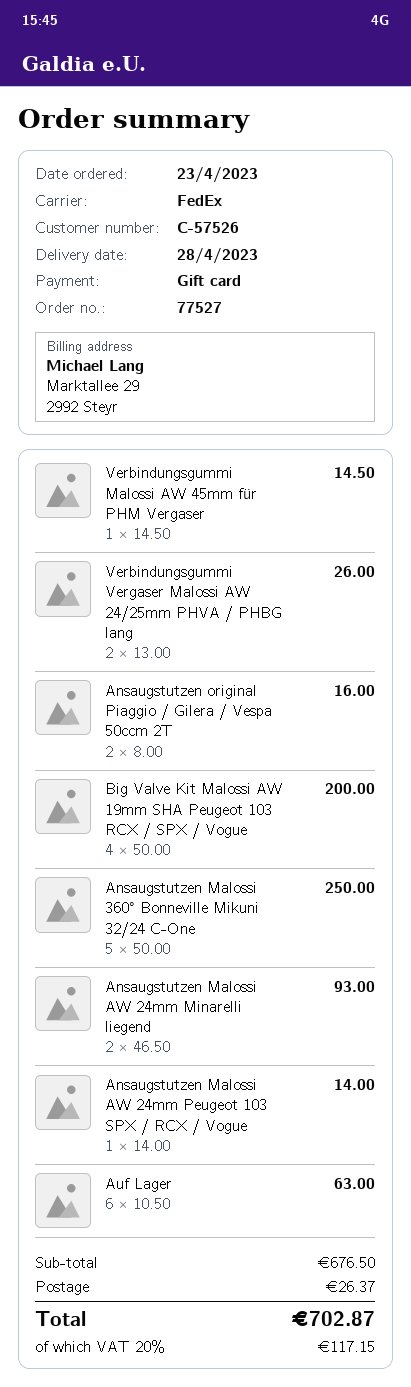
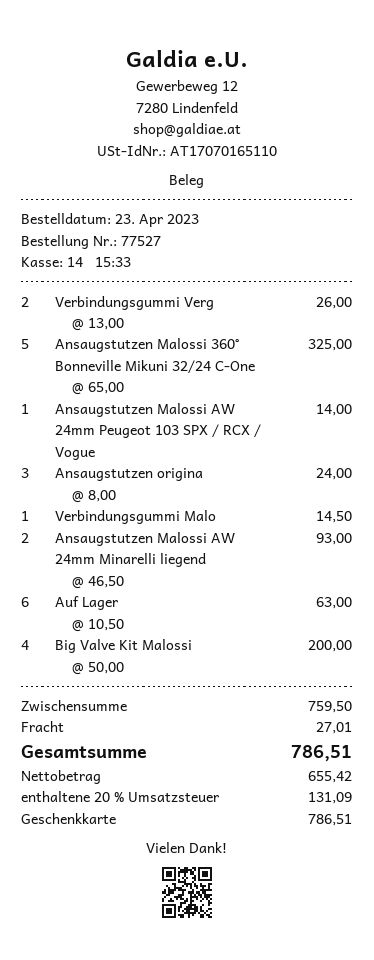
Ansaugstutzen original Piaggio / Gilera / Vespa 50ccm 2T: 2 x 8.00 = 16.00 -> 3 x 8.00 = 24.00
Ansaugstutzen Malossi 360° Bonneville Mikuni 32/24 C-One: 5 x 50.00 = 250.00 -> 5 x 65.00 = 325.00
subtotal: 676.50 -> 759.50
shipping: 26.37 -> 27.01
tax: 20% = 117.15 -> 20% = 131.09
total: 702.87 -> 786.51

